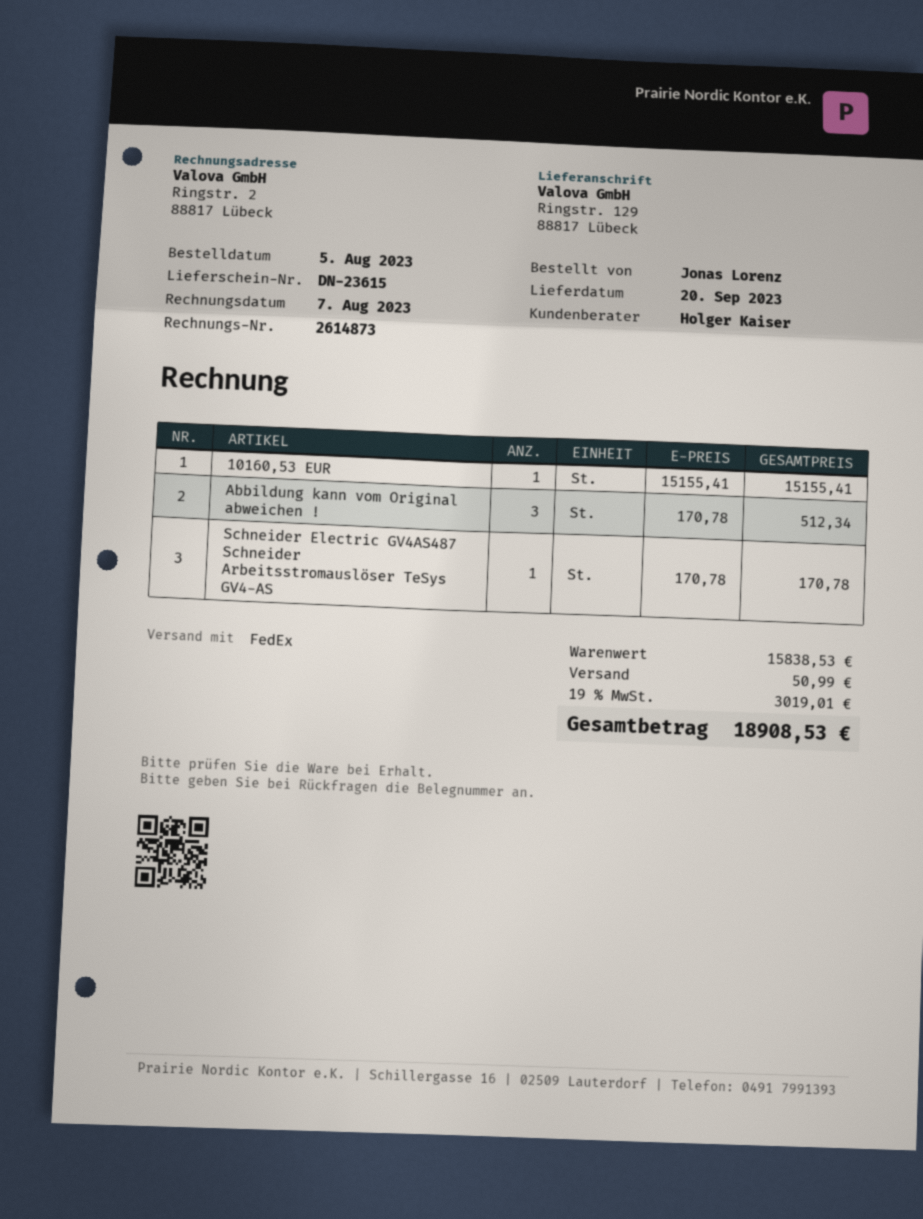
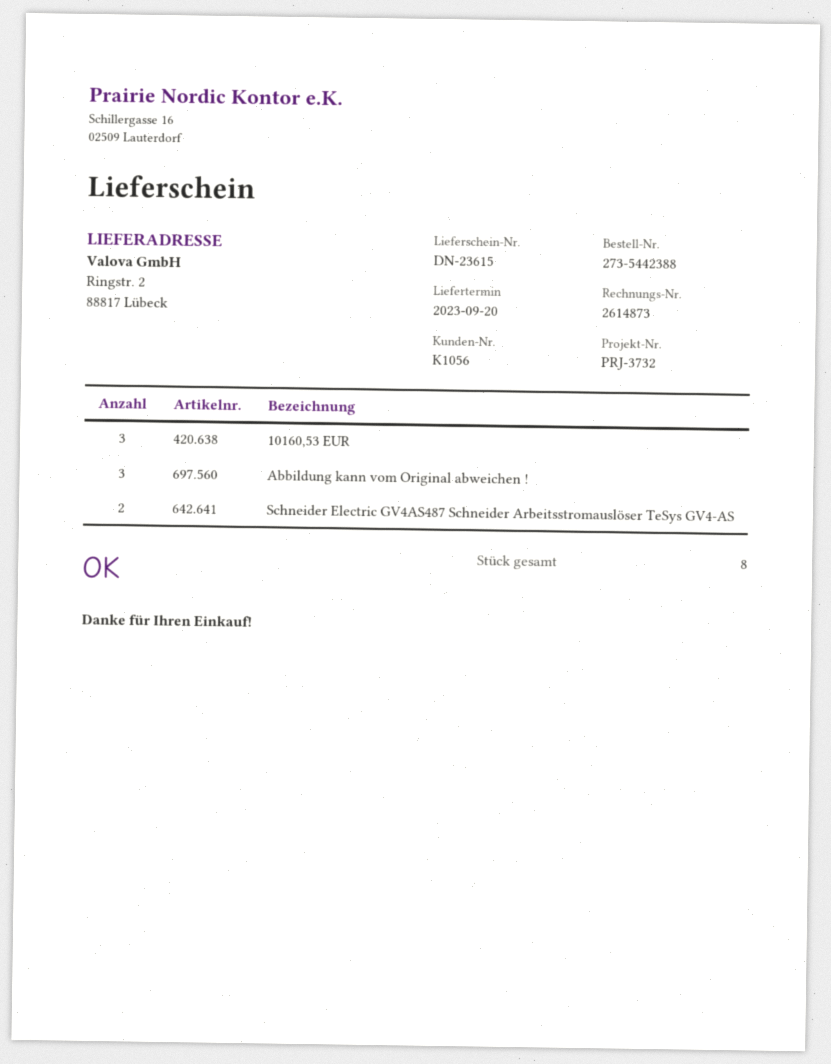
ship to: Ringstr. 129, 88817 Lübeck -> Ringstr. 2, 88817 Lübeck
10160,53 EUR: 1 -> 3
Schneider Electric GV4AS487 Schneider Arbeitsstromauslöser TeSys GV4-AS: 1 -> 2

